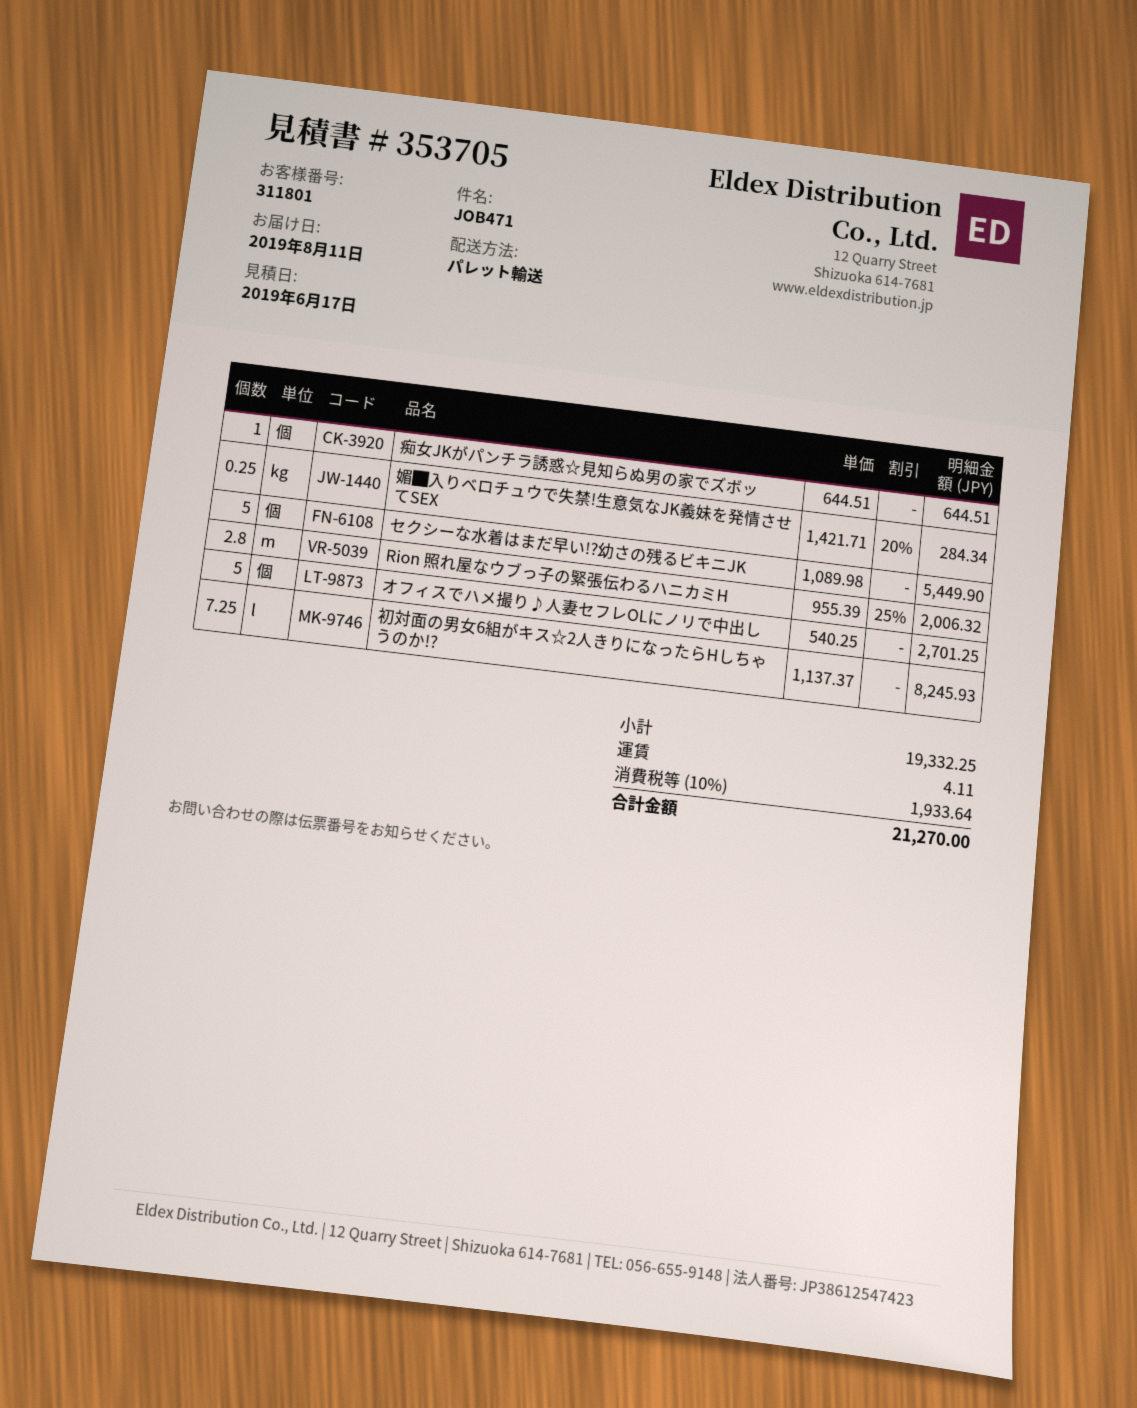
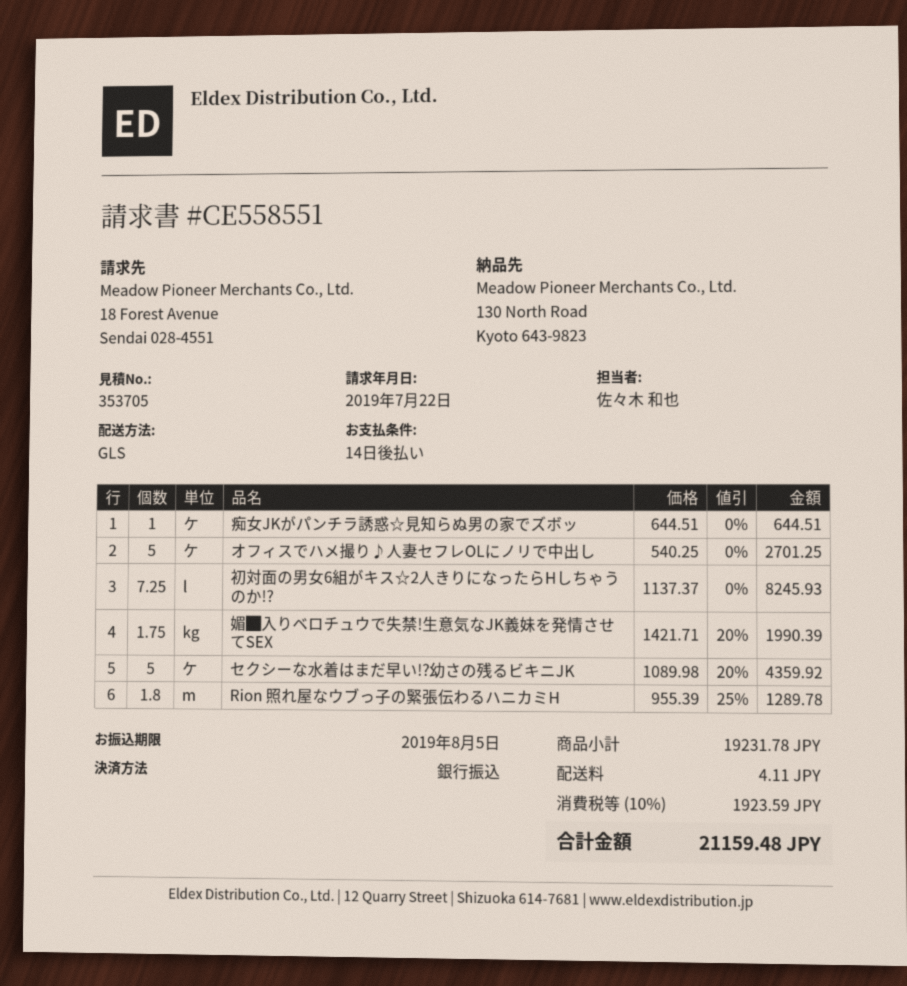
shipping method: pallet freight -> GLS
媚█入りベロチュウで失禁!生意気なJK義妹を発情させてSEX: 0.25 x 1421.71 - 20% = 284.34 -> 1.75 x 1421.71 - 20% = 1990.39
セクシーな水着はまだ早い!?幼さの残るビキニJK: 5 x 1089.98 = 5449.90 -> 5 x 1089.98 - 20% = 4359.92
Rion 照れ屋なウブっ子の緊張伝わるハニカミH: 2.8 x 955.39 - 25% = 2006.32 -> 1.8 x 955.39 - 25% = 1289.78
subtotal: 19332.25 -> 19231.78
tax: 10% = 1933.64 -> 10% = 1923.59
total: 21270.00 -> 21159.48

